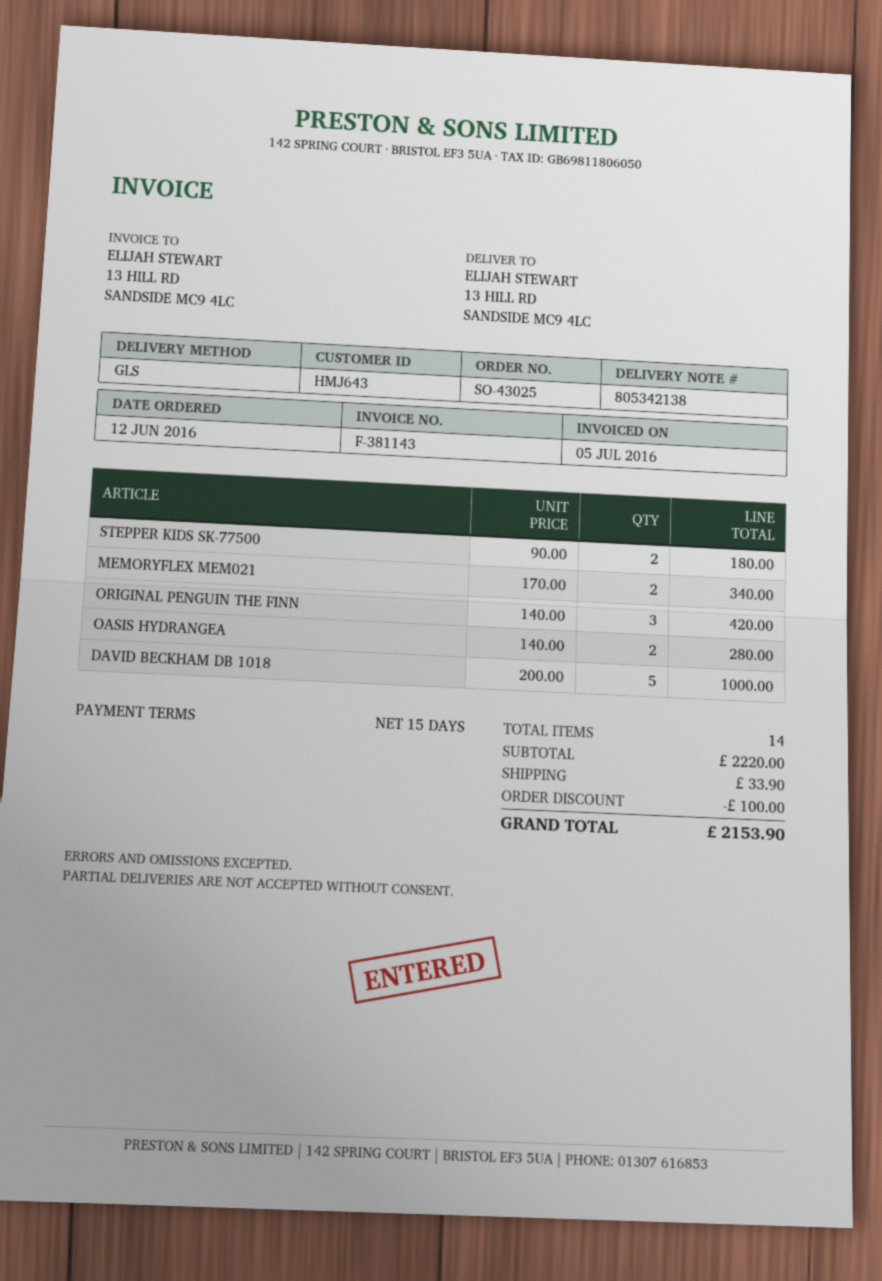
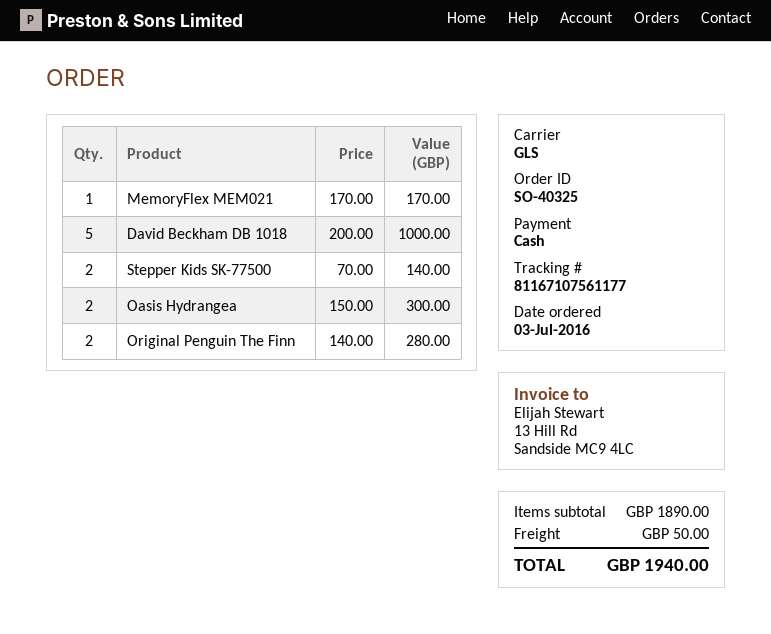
order number: SO-43025 -> SO-40325
order date: 2016-06-12 -> 2016-07-03
STEPPER KIDS SK-77500: 2 x 90.00 = 180.00 -> 2 x 70.00 = 140.00
MEMORYFLEX MEM021: 2 x 170.00 = 340.00 -> 1 x 170.00 = 170.00
ORIGINAL PENGUIN THE FINN: 3 x 140.00 = 420.00 -> 2 x 140.00 = 280.00
OASIS HYDRANGEA: 2 x 140.00 = 280.00 -> 2 x 150.00 = 300.00
subtotal: 2220.00 -> 1890.00
discount: 100.00 -> none
shipping: 33.90 -> 50.00
total: 2153.90 -> 1940.00

